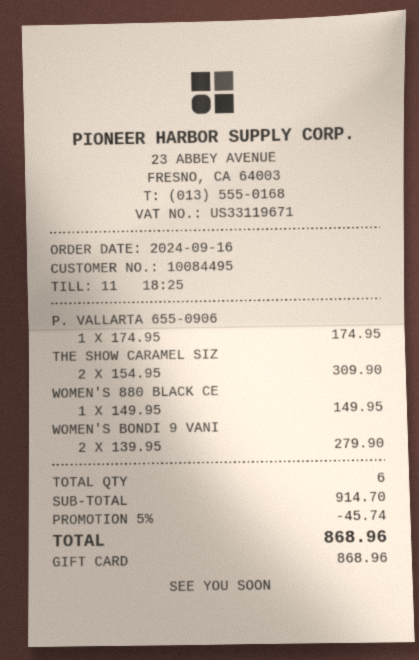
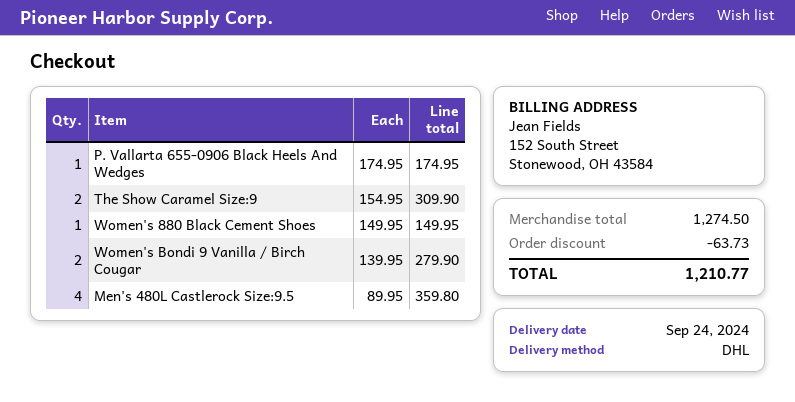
Men's 480L Castlerock Size:9.5: none -> 4 x 89.95 = 359.80
subtotal: 914.70 -> 1274.50
discount: 45.74 -> 63.73
total: 868.96 -> 1210.77

